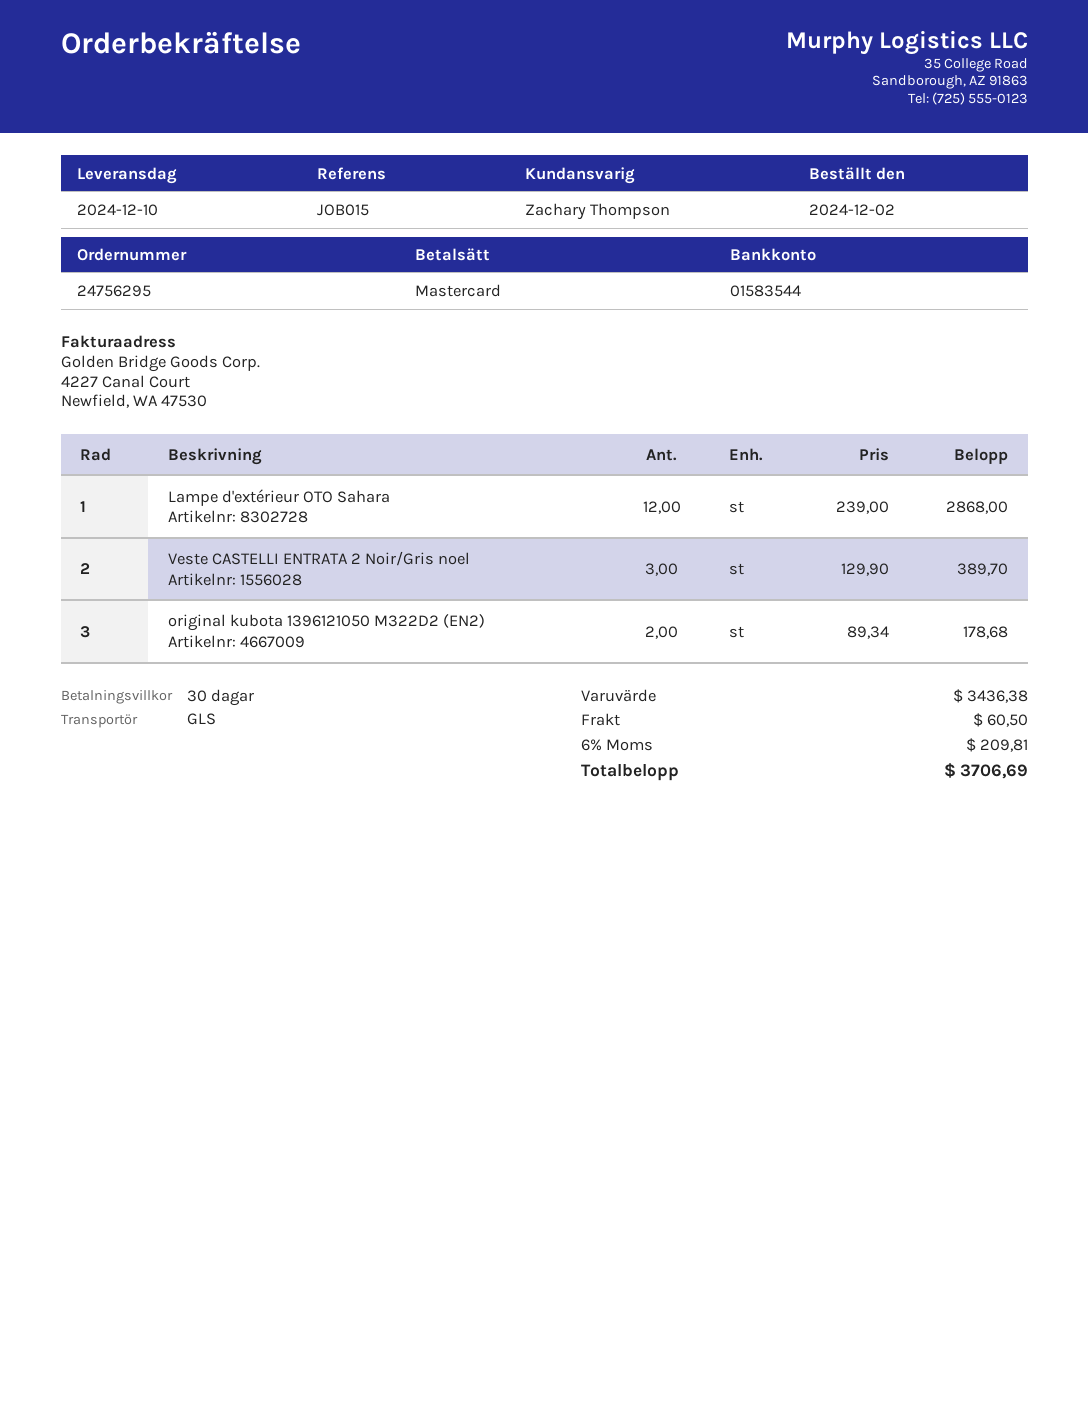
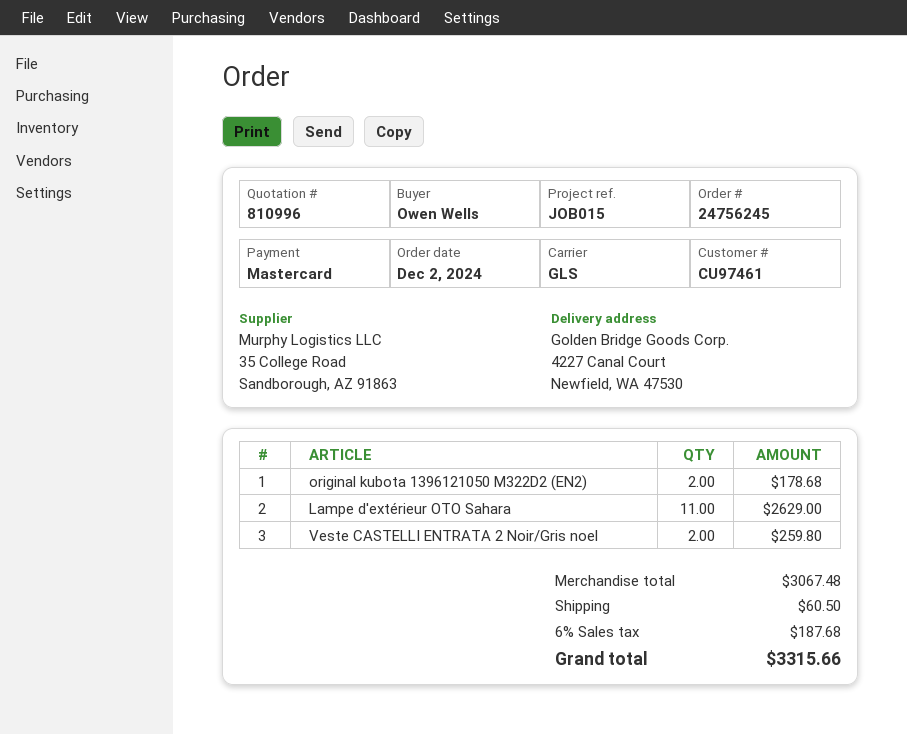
order number: 24756295 -> 24756245
Lampe d'extérieur OTO Sahara: 12 for 2868.00 -> 11 for 2629.00
Veste CASTELLI ENTRATA 2 Noir/Gris noel: 3 for 389.70 -> 2 for 259.80
subtotal: 3436.38 -> 3067.48
tax: 6% = 209.81 -> 6% = 187.68
total: 3706.69 -> 3315.66

